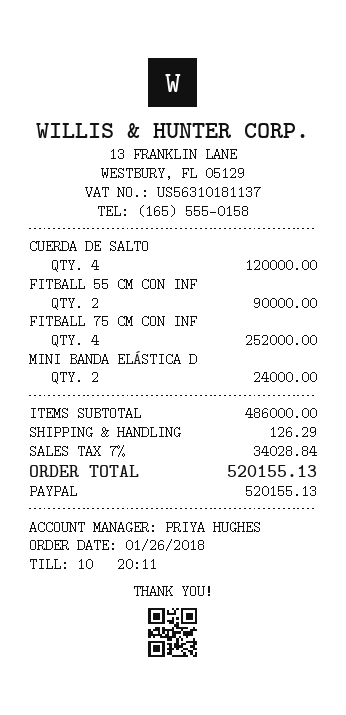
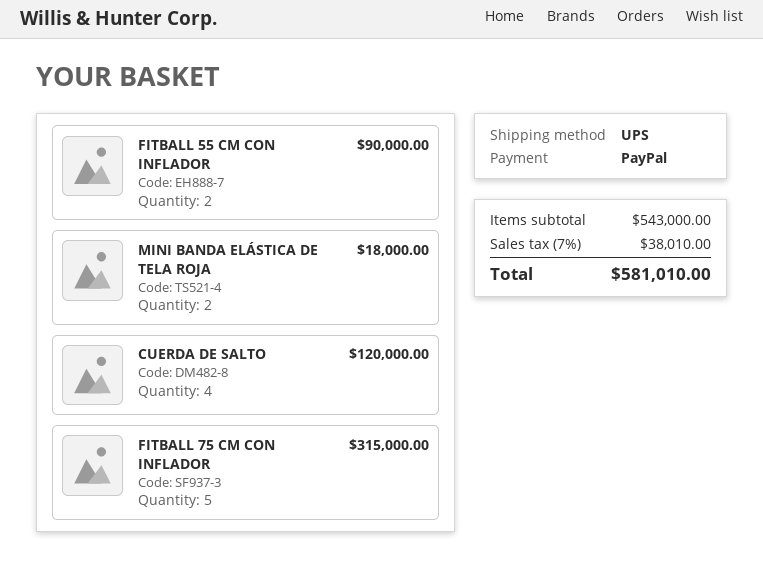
FITBALL 75 CM CON INF: 4 for 252000.00 -> 5 for 315000.00
MINI BANDA ELÁSTICA D: 2 for 24000.00 -> 2 for 18000.00
subtotal: 486000.00 -> 543000.00
shipping: 126.29 -> none
tax: 7% = 34028.84 -> 7% = 38010.00
total: 520155.13 -> 581010.00

